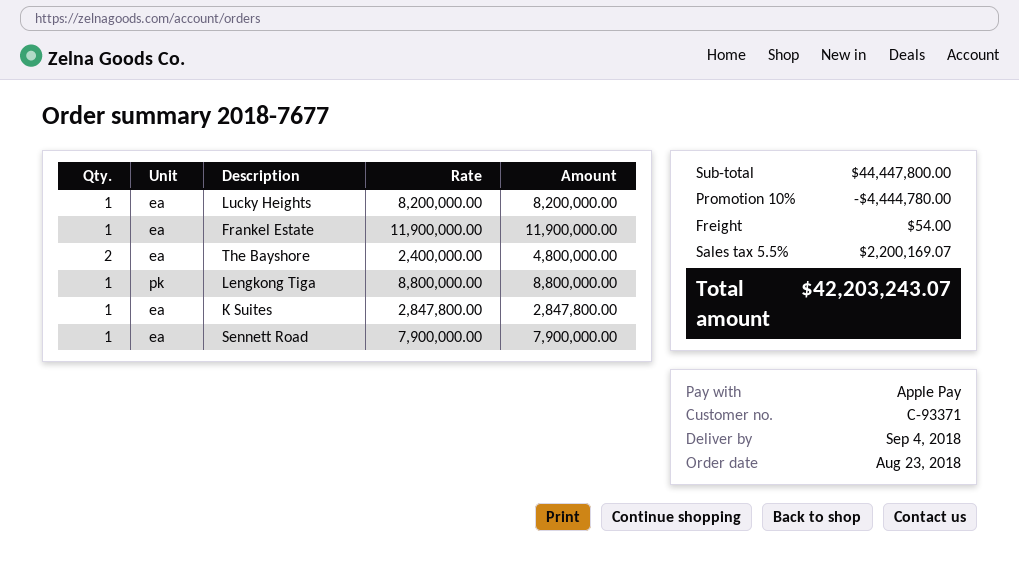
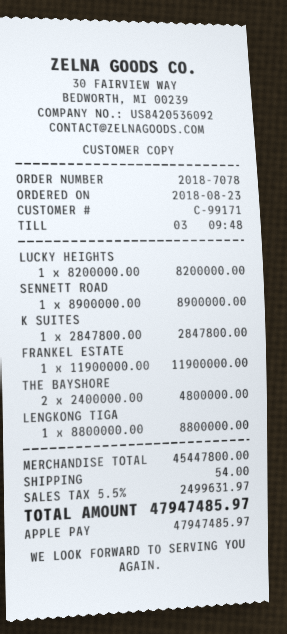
order number: 2018-7677 -> 2018-7078
customer number: C-93371 -> C-99171
Sennett Road: 1 x 7900000.00 = 7900000.00 -> 1 x 8900000.00 = 8900000.00
subtotal: 44447800.00 -> 45447800.00
discount: 10% = 4444780.00 -> none
tax: 5.5% = 2200169.07 -> 5.5% = 2499631.97
total: 42203243.07 -> 47947485.97

